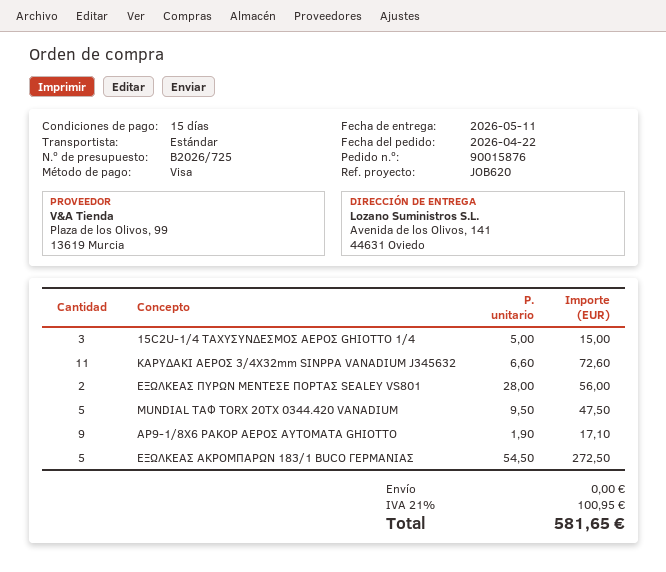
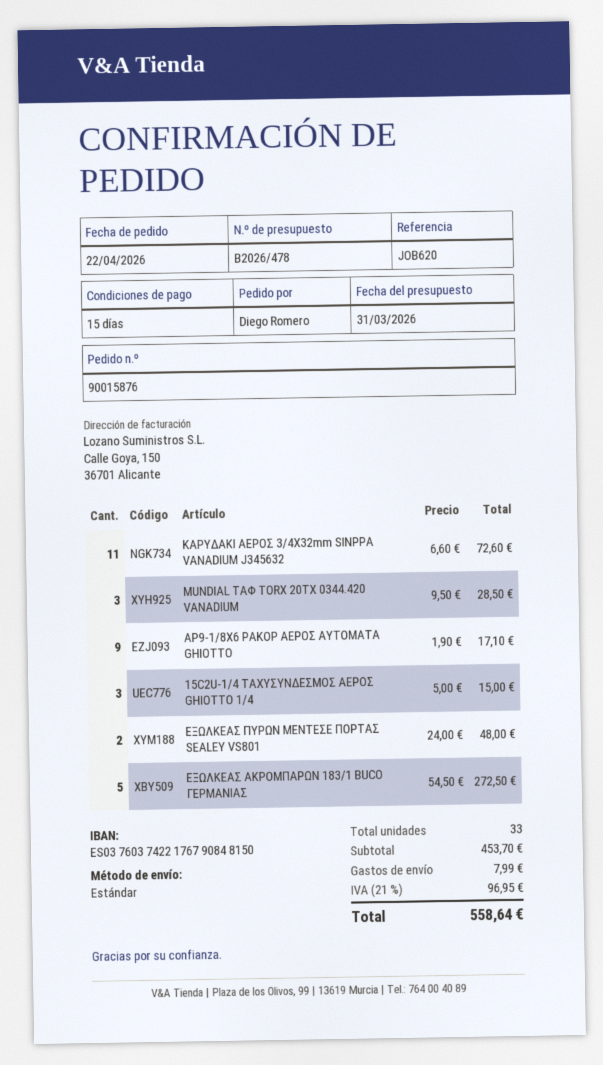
quote number: B2026/725 -> B2026/478
ΕΞΩΛΚΕΑΣ ΠΥΡΩΝ ΜΕΝΤΕΣΕ ΠΟΡΤΑΣ SEALEY VS801: 2 x 28.00 = 56.00 -> 2 x 24.00 = 48.00
MUNDIAL ΤΑΦ TORX 20TX 0344.420 VANADIUM: 5 x 9.50 = 47.50 -> 3 x 9.50 = 28.50
shipping: 0.00 -> 7.99
tax: 21% = 100.95 -> 21% = 96.95
total: 581.65 -> 558.64

